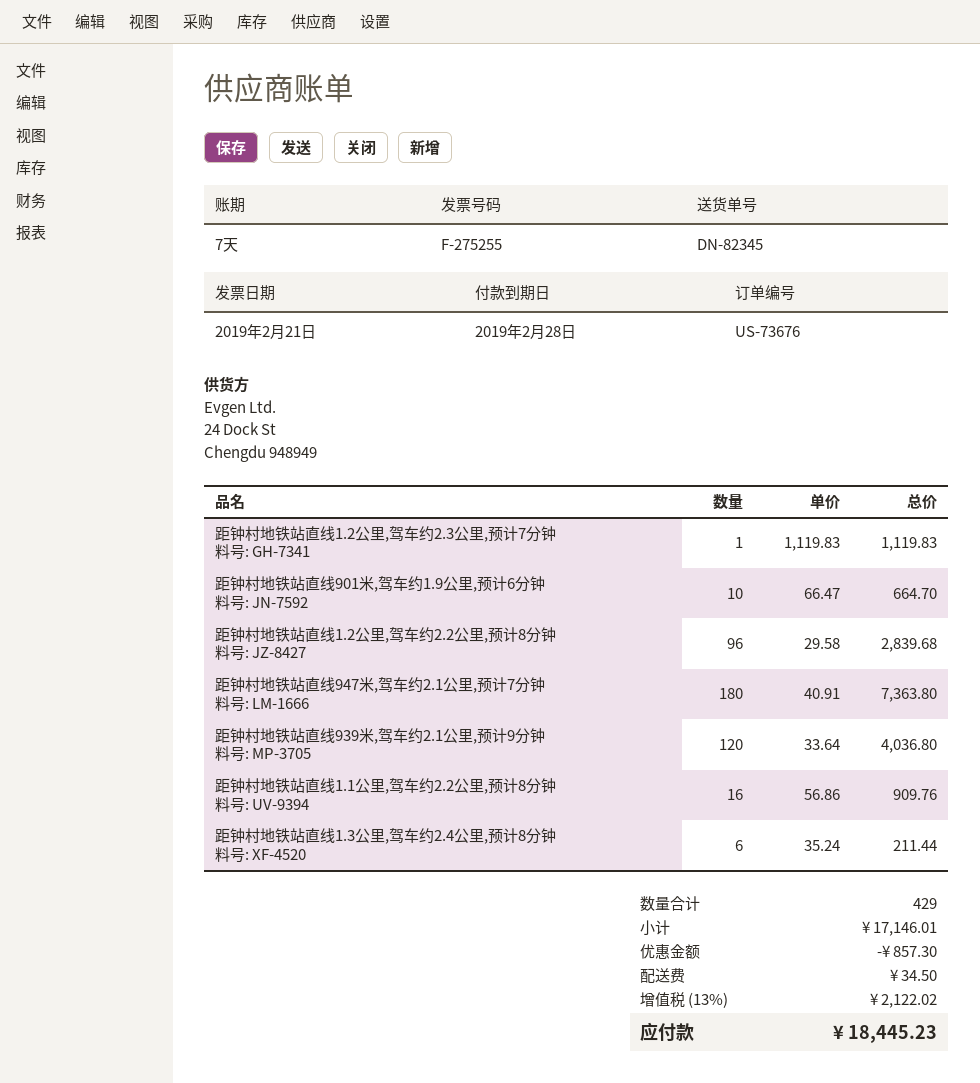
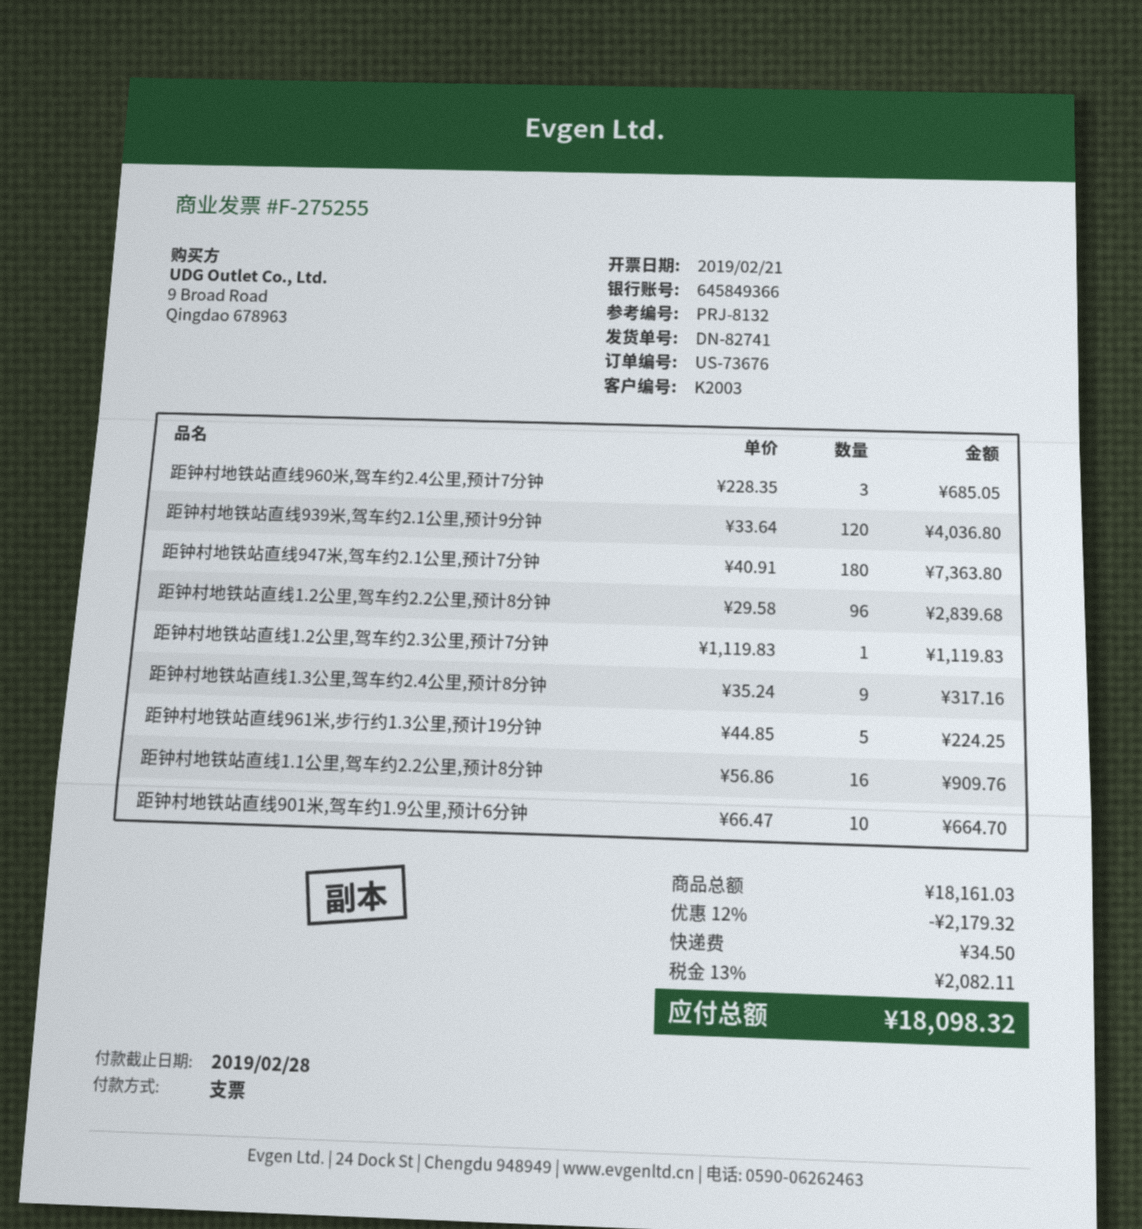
delivery note number: DN-82345 -> DN-82741
距钟村地铁站直线1.3公里,驾车约2.4公里,预计8分钟: 6 x 35.24 = 211.44 -> 9 x 35.24 = 317.16
距钟村地铁站直线960米,驾车约2.4公里,预计7分钟: none -> 3 x 228.35 = 685.05
距钟村地铁站直线961米,步行约1.3公里,预计19分钟: none -> 5 x 44.85 = 224.25
subtotal: 17146.01 -> 18161.03
discount: 857.30 -> 2179.32
tax: 13% = 2122.02 -> 13% = 2082.11
total: 18445.23 -> 18098.32

